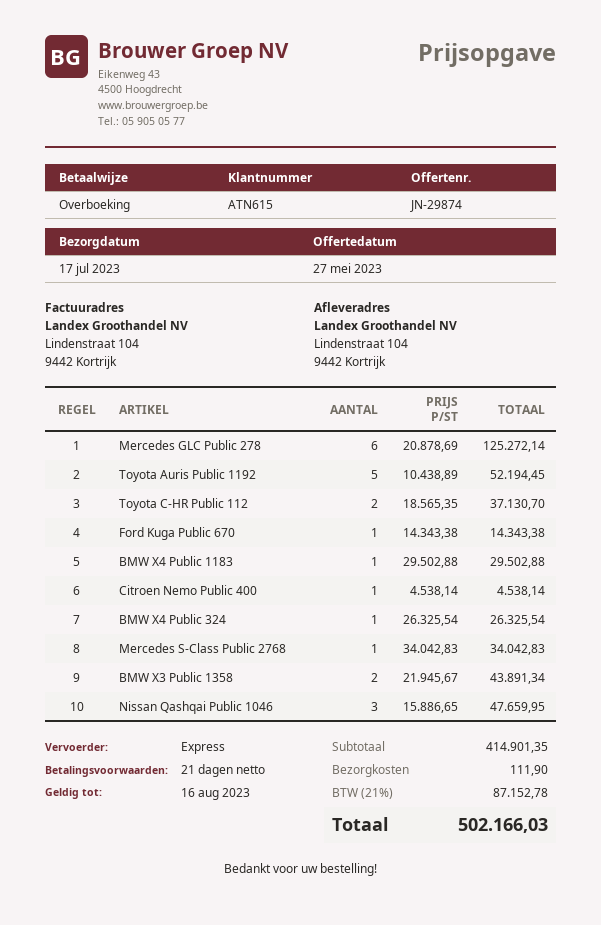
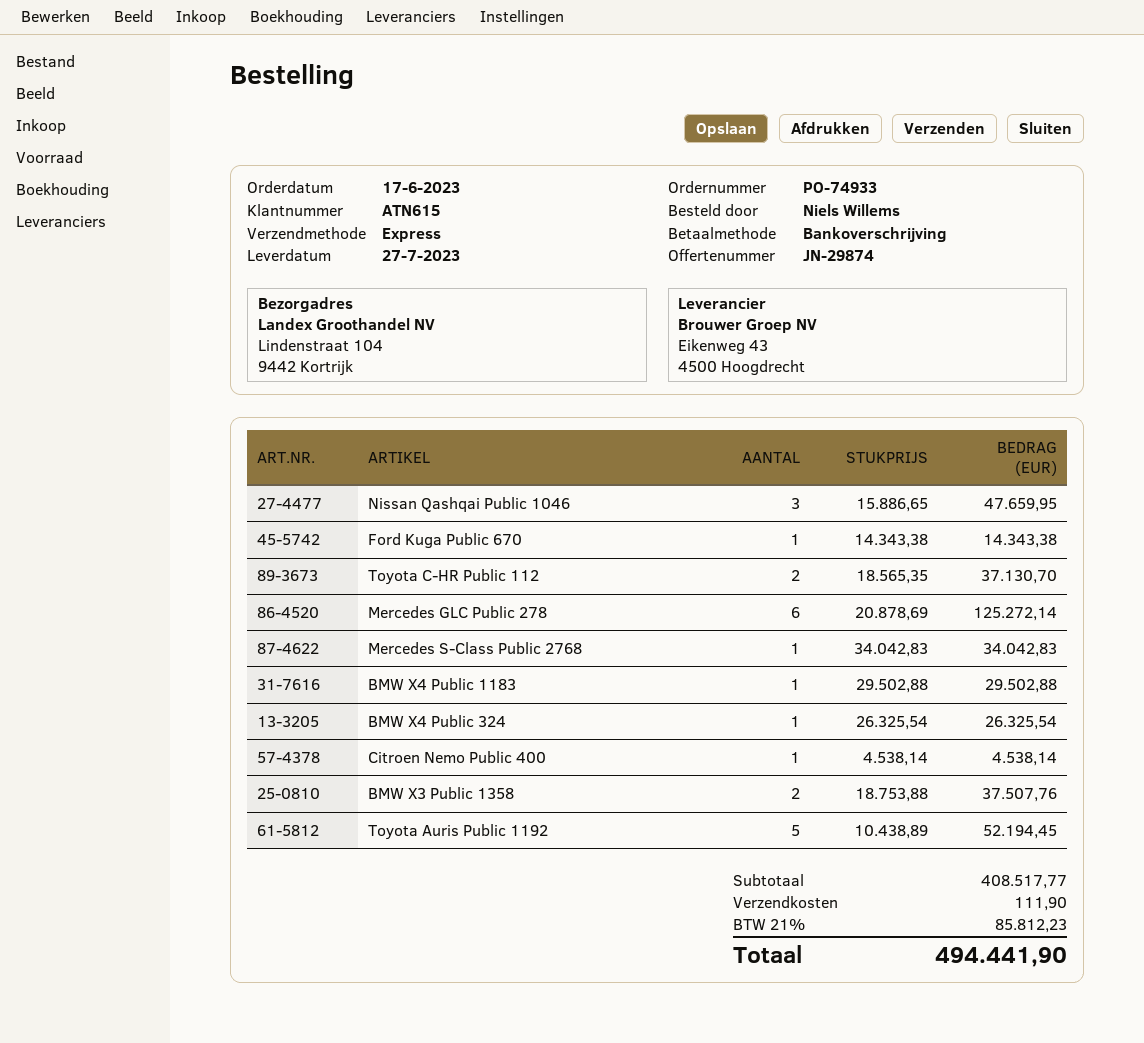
delivery date: 2023-07-17 -> 2023-07-27
BMW X3 Public 1358: 2 x 21945.67 = 43891.34 -> 2 x 18753.88 = 37507.76
subtotal: 414901.35 -> 408517.77
tax: 21% = 87152.78 -> 21% = 85812.23
total: 502166.03 -> 494441.90

